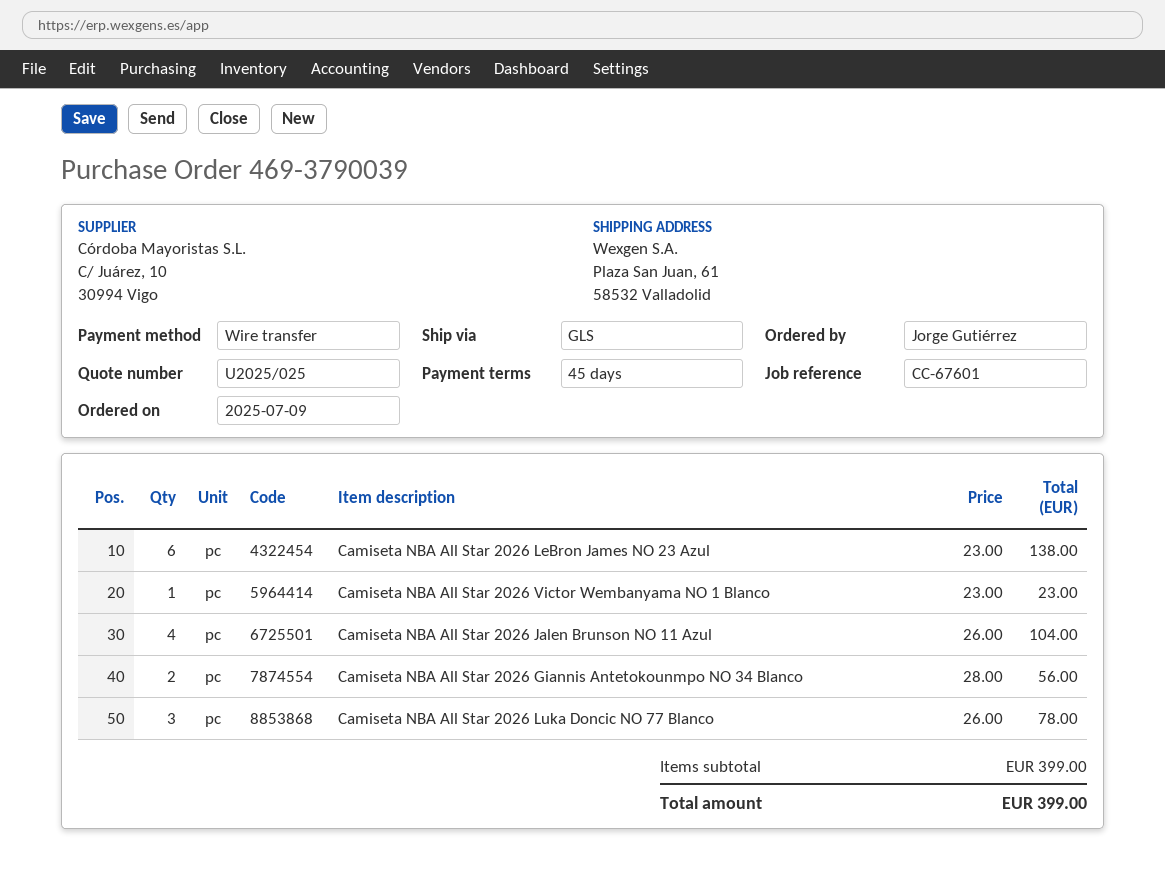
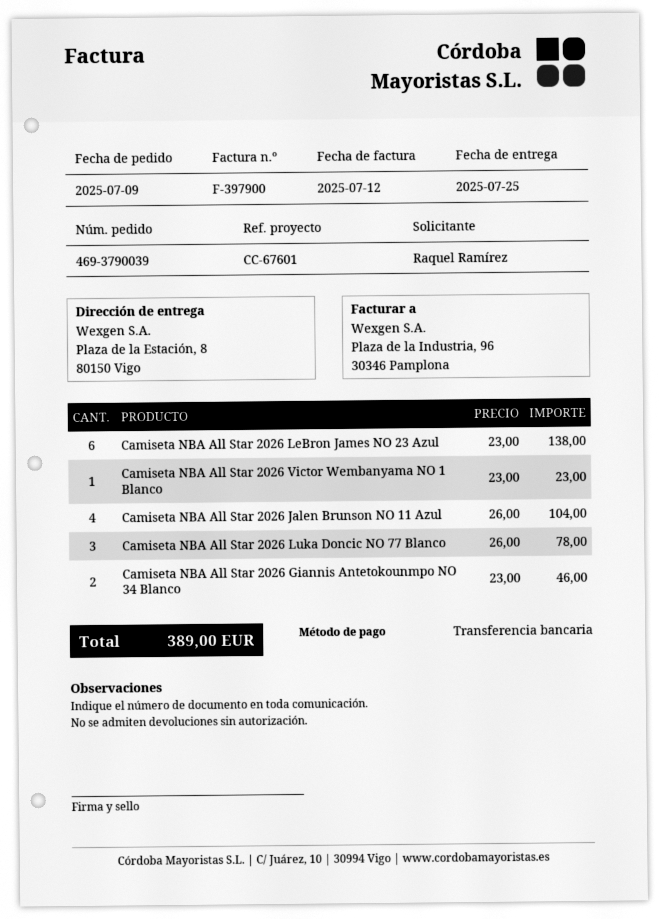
ordered by: Jorge Gutiérrez -> Raquel Ramírez
ship to: Plaza San Juan, 61, 58532 Valladolid -> Plaza de la Estación, 8, 80150 Vigo
Camiseta NBA All Star 2026 Giannis Antetokounmpo NO 34 Blanco: 2 x 28.00 = 56.00 -> 2 x 23.00 = 46.00
total: 399.00 -> 389.00

